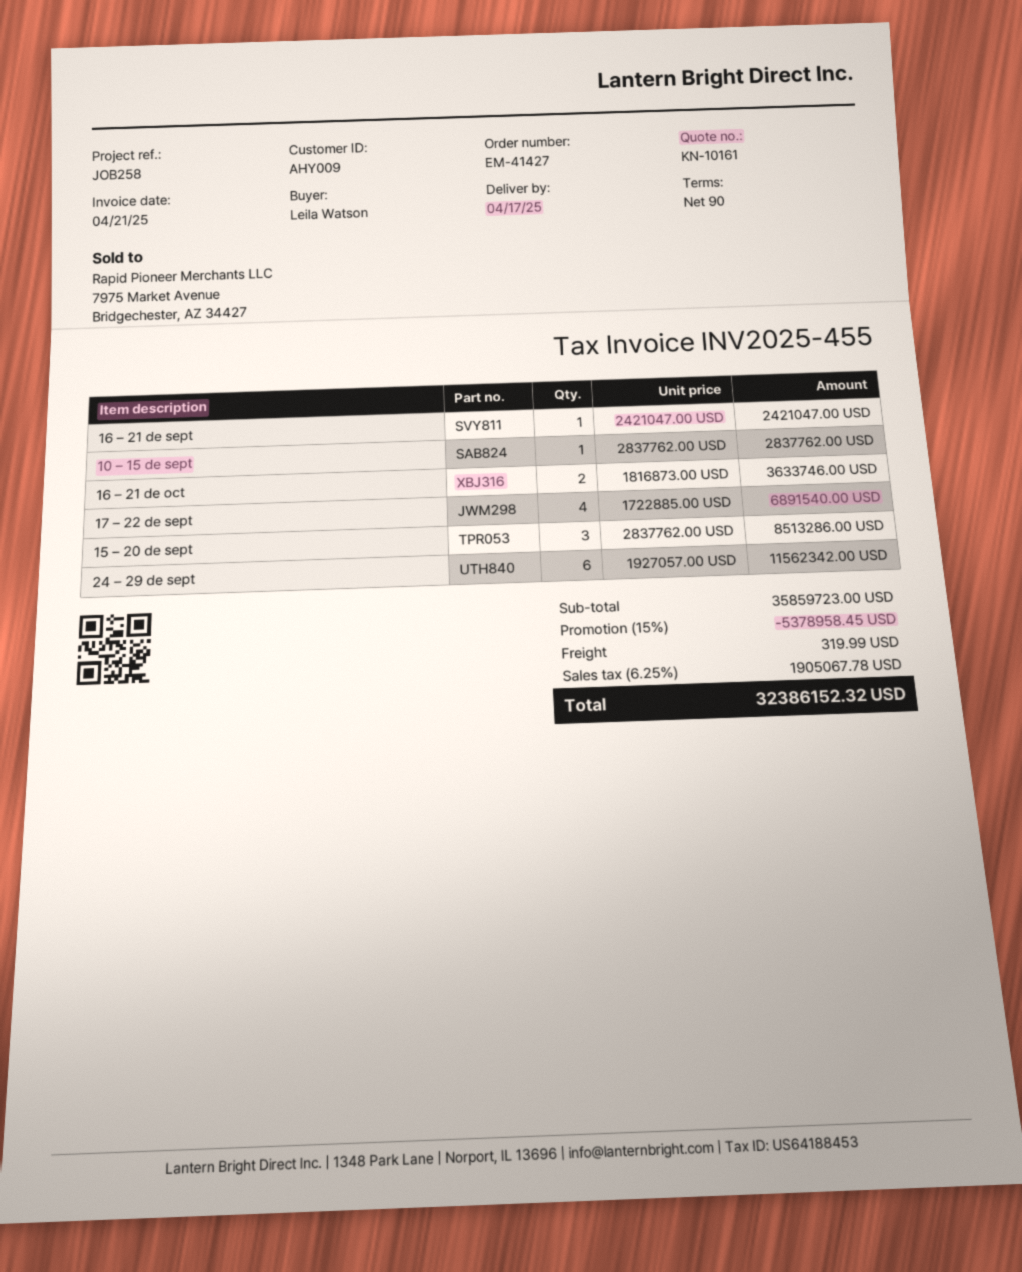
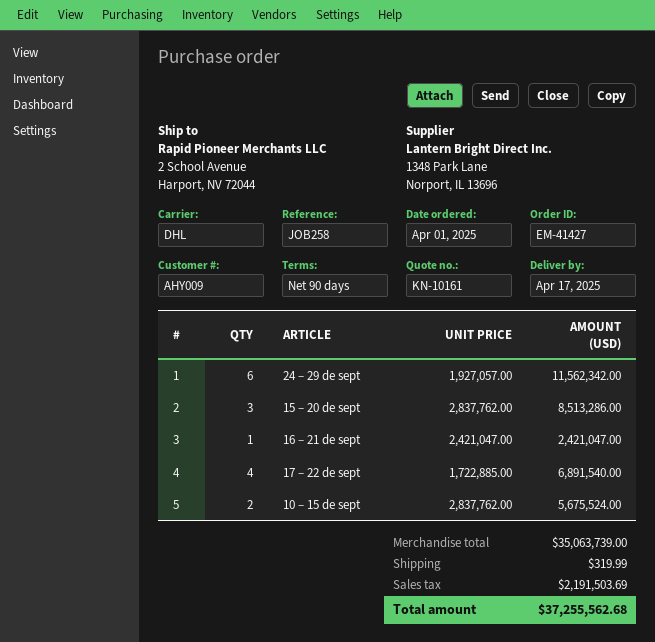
10 – 15 de sept: 1 x 2837762.00 = 2837762.00 -> 2 x 2837762.00 = 5675524.00
16 – 21 de oct: 2 x 1816873.00 = 3633746.00 -> none
subtotal: 35859723.00 -> 35063739.00
discount: 15% = 5378958.45 -> none
tax: 1905067.78 -> 2191503.69
total: 32386152.32 -> 37255562.68

